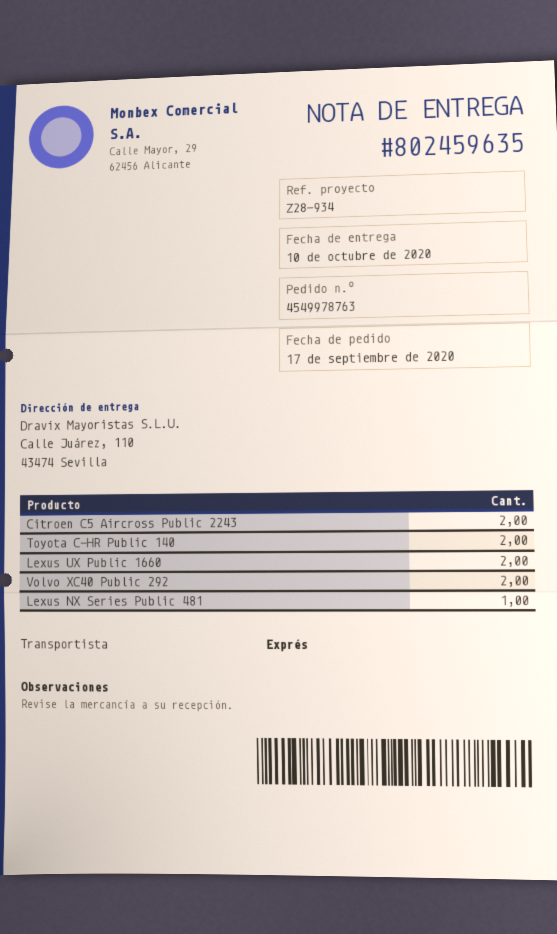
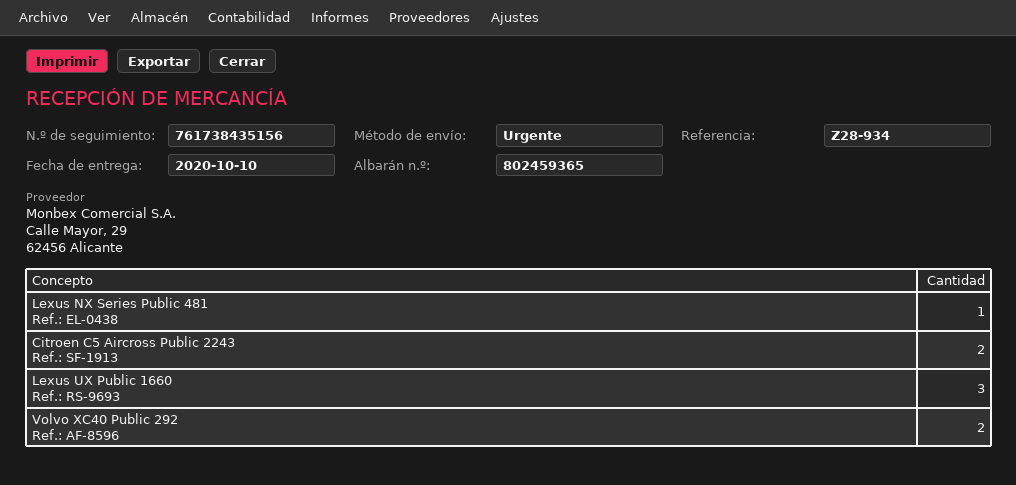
delivery note number: 802459635 -> 802459365
Toyota C-HR Public 140: 2 -> none
Lexus UX Public 1660: 2 -> 3

